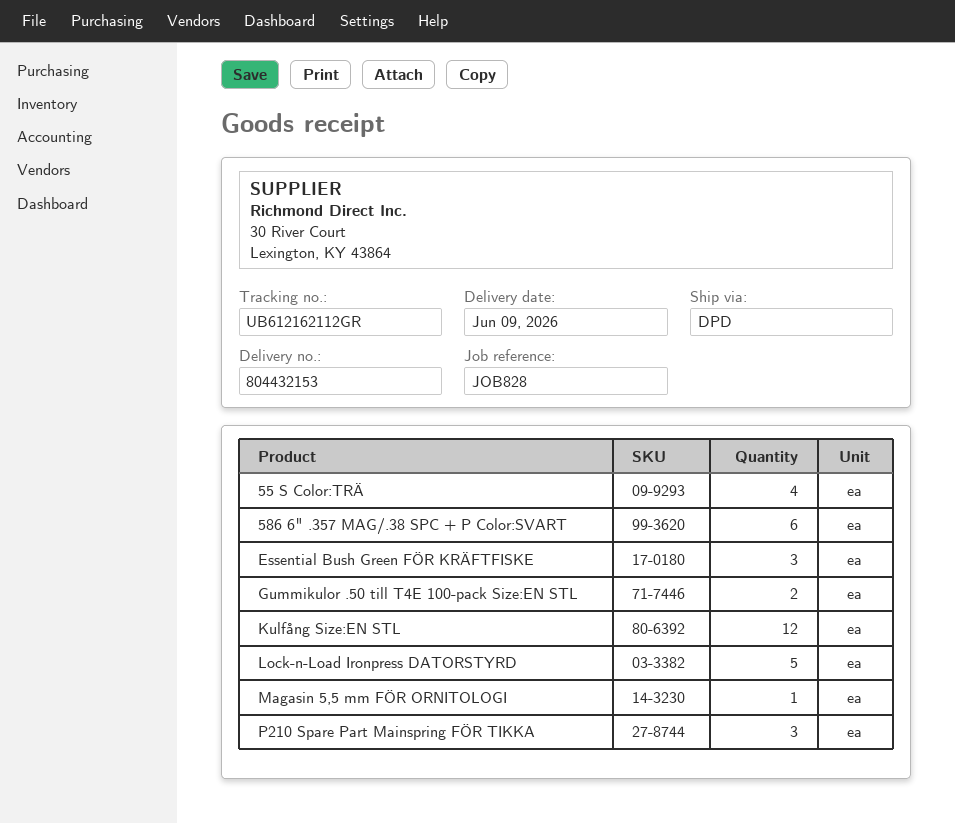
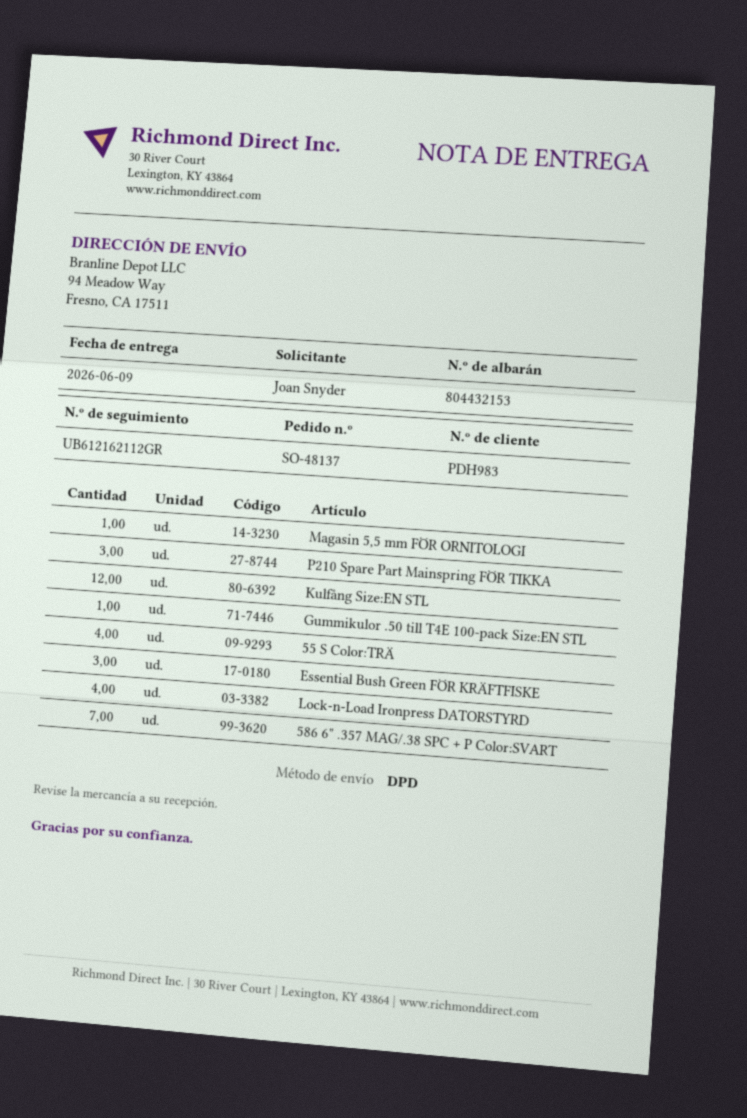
586 6" .357 MAG/.38 SPC + P Color:SVART: 6 -> 7
Gummikulor .50 till T4E 100-pack Size:EN STL: 2 -> 1
Lock-n-Load Ironpress DATORSTYRD: 5 -> 4

